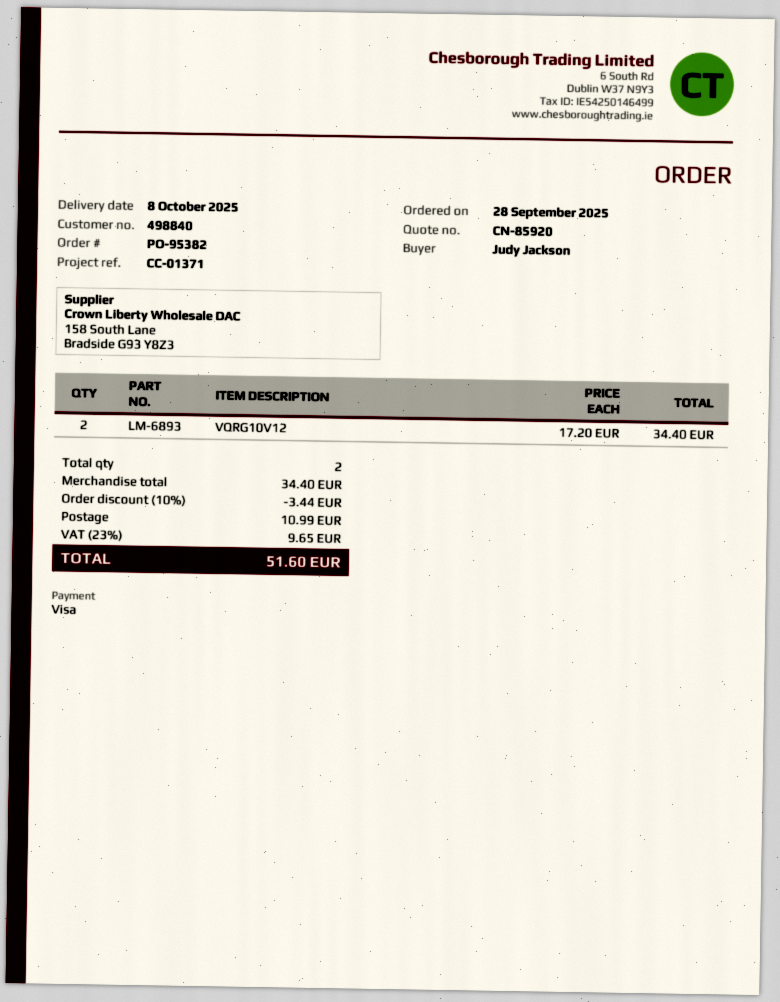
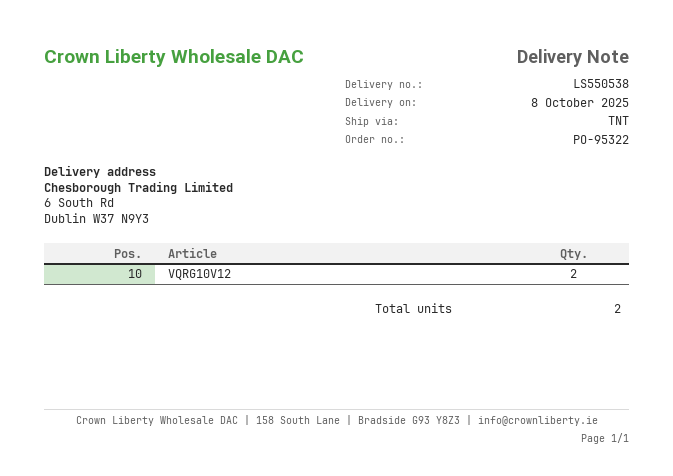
order number: PO-95382 -> PO-95322

